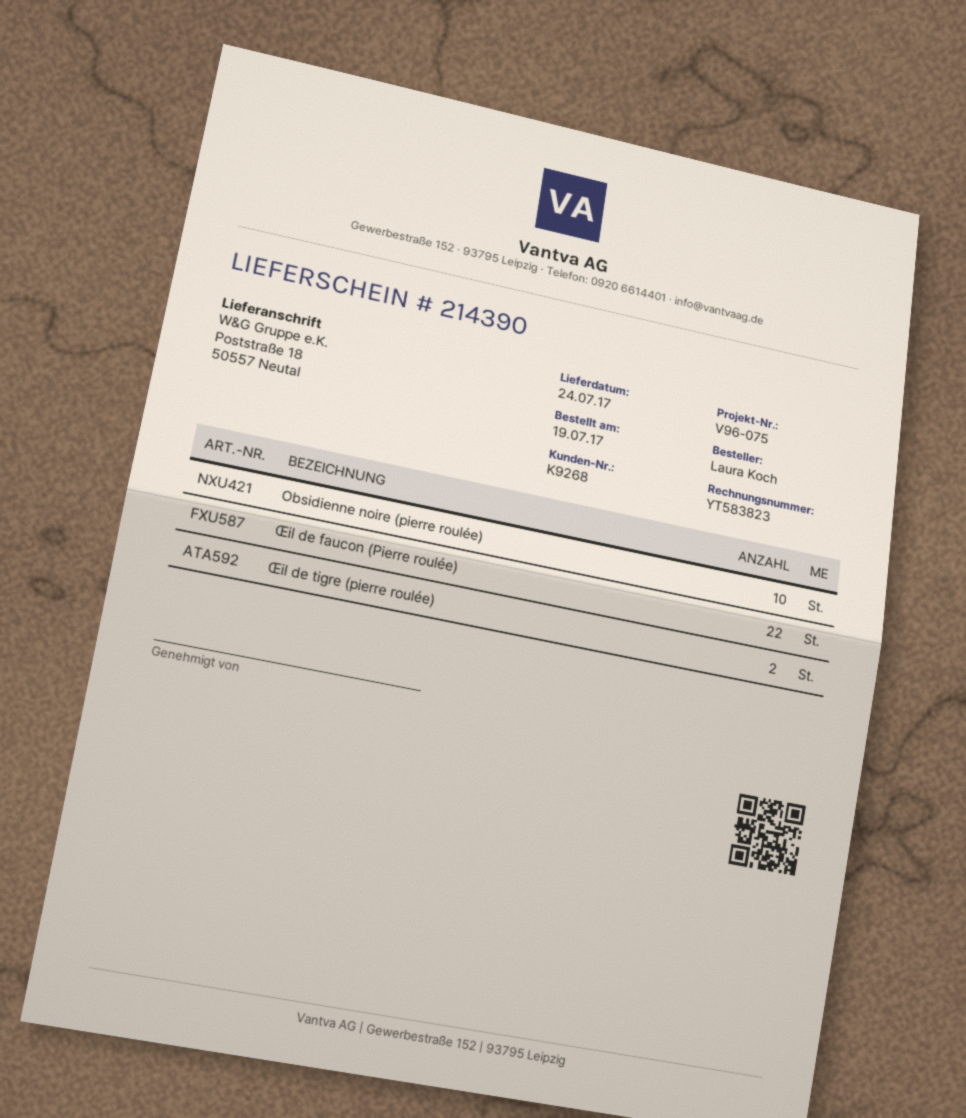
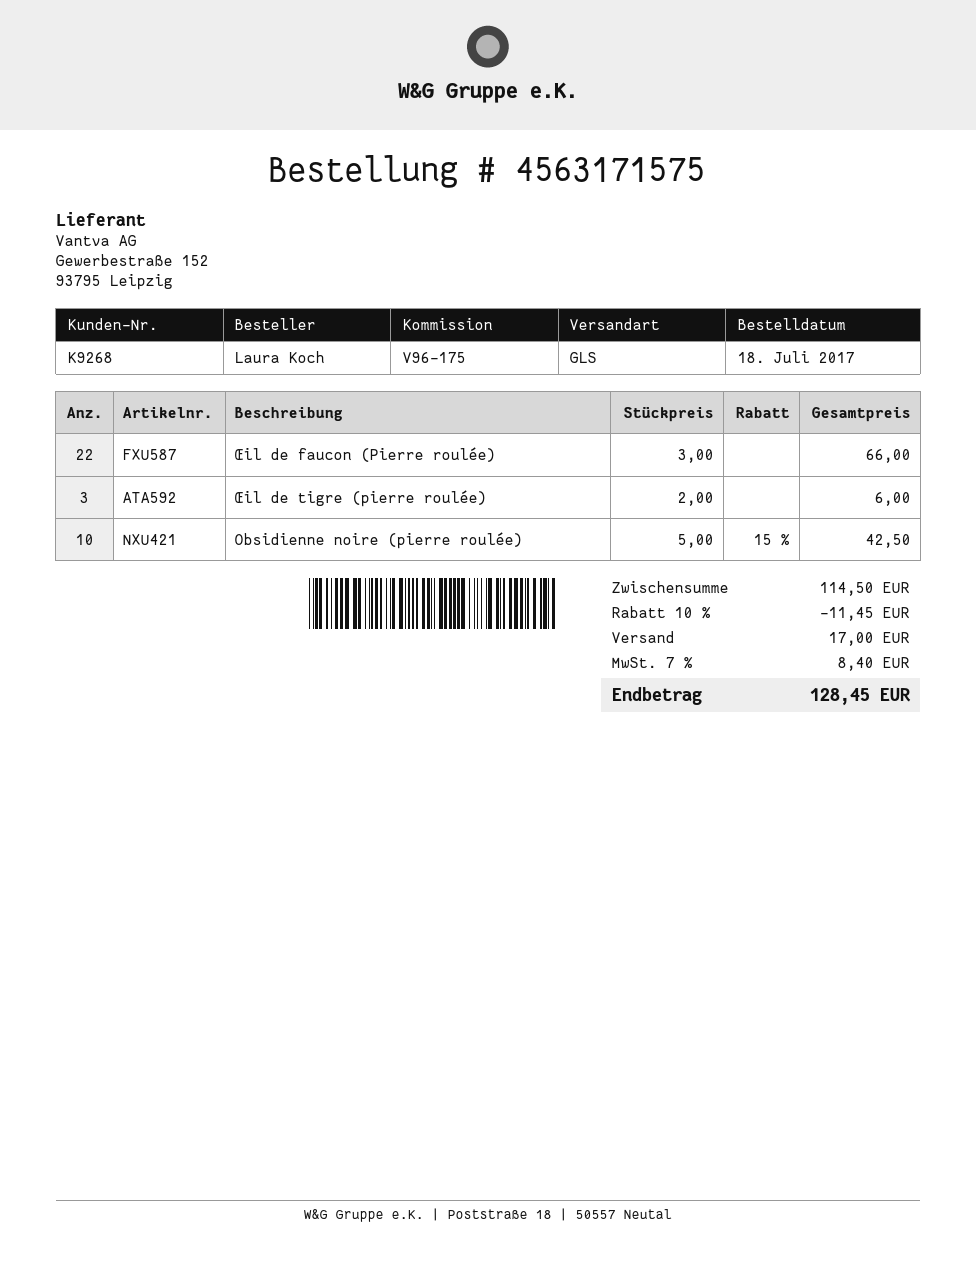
order date: 2017-07-19 -> 2017-07-18
reference: V96-075 -> V96-175
Œil de tigre (pierre roulée): 2 -> 3

